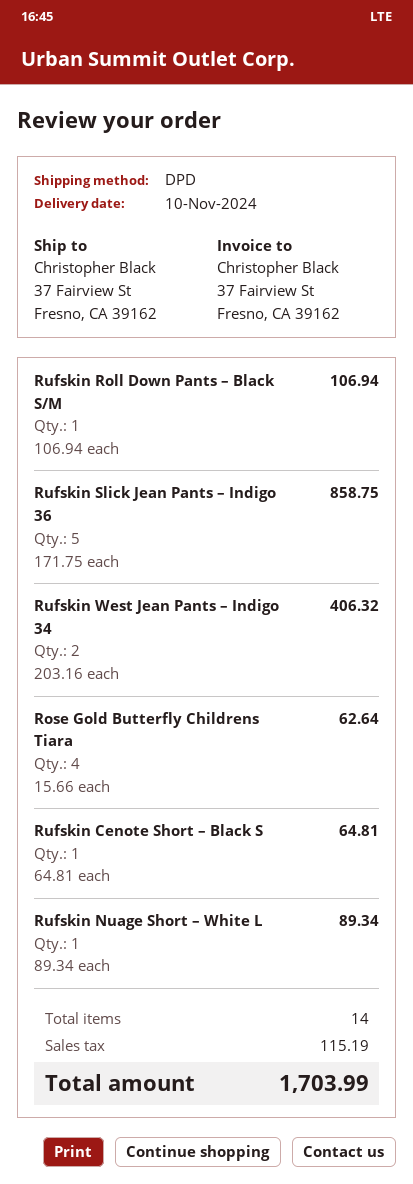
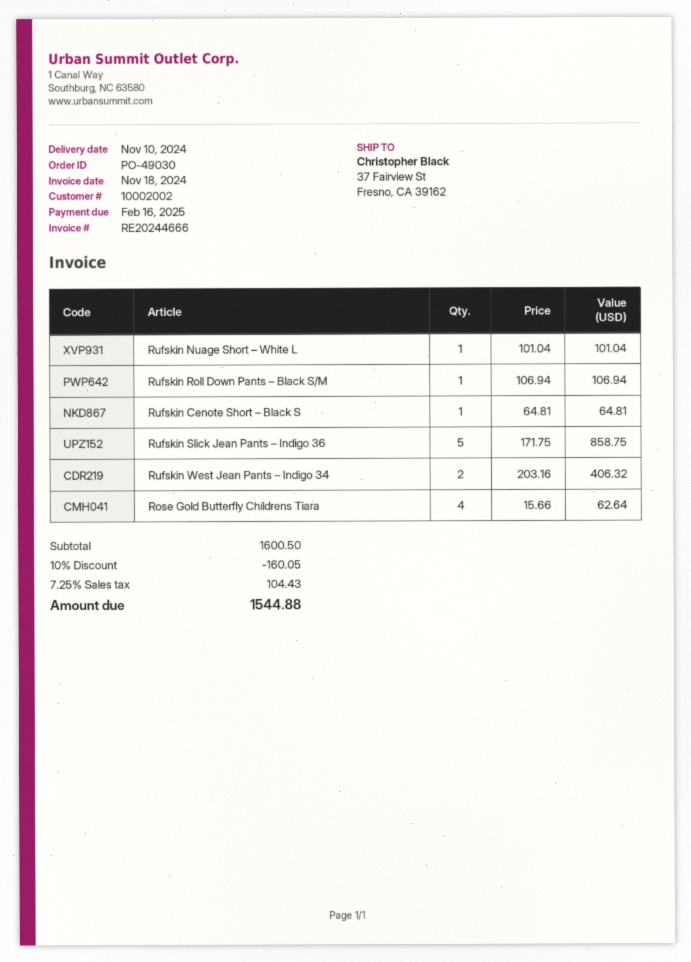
Rufskin Nuage Short – White L: 1 x 89.34 = 89.34 -> 1 x 101.04 = 101.04
discount: none -> 10% = 160.05
tax: 115.19 -> 104.43
total: 1703.99 -> 1544.88

